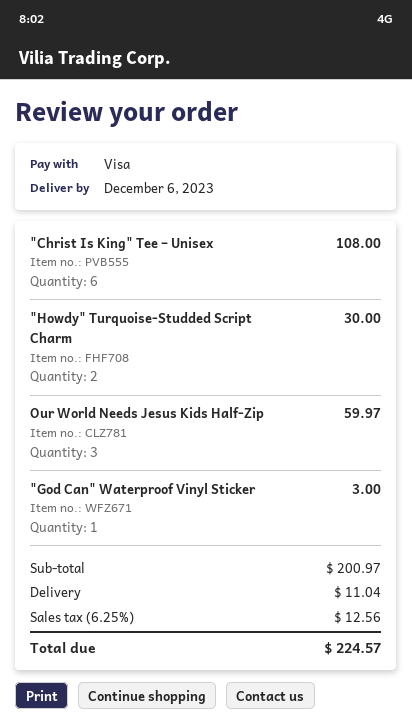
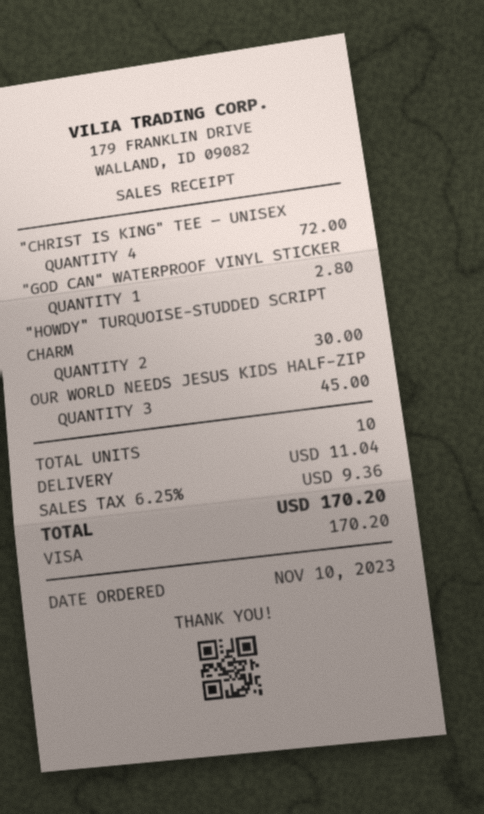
"Christ Is King" Tee – Unisex: 6 for 108.00 -> 4 for 72.00
Our World Needs Jesus Kids Half-Zip: 3 for 59.97 -> 3 for 45.00
"God Can" Waterproof Vinyl Sticker: 1 for 3.00 -> 1 for 2.80
tax: 6.25% = 12.56 -> 6.25% = 9.36
total: 224.57 -> 170.20

